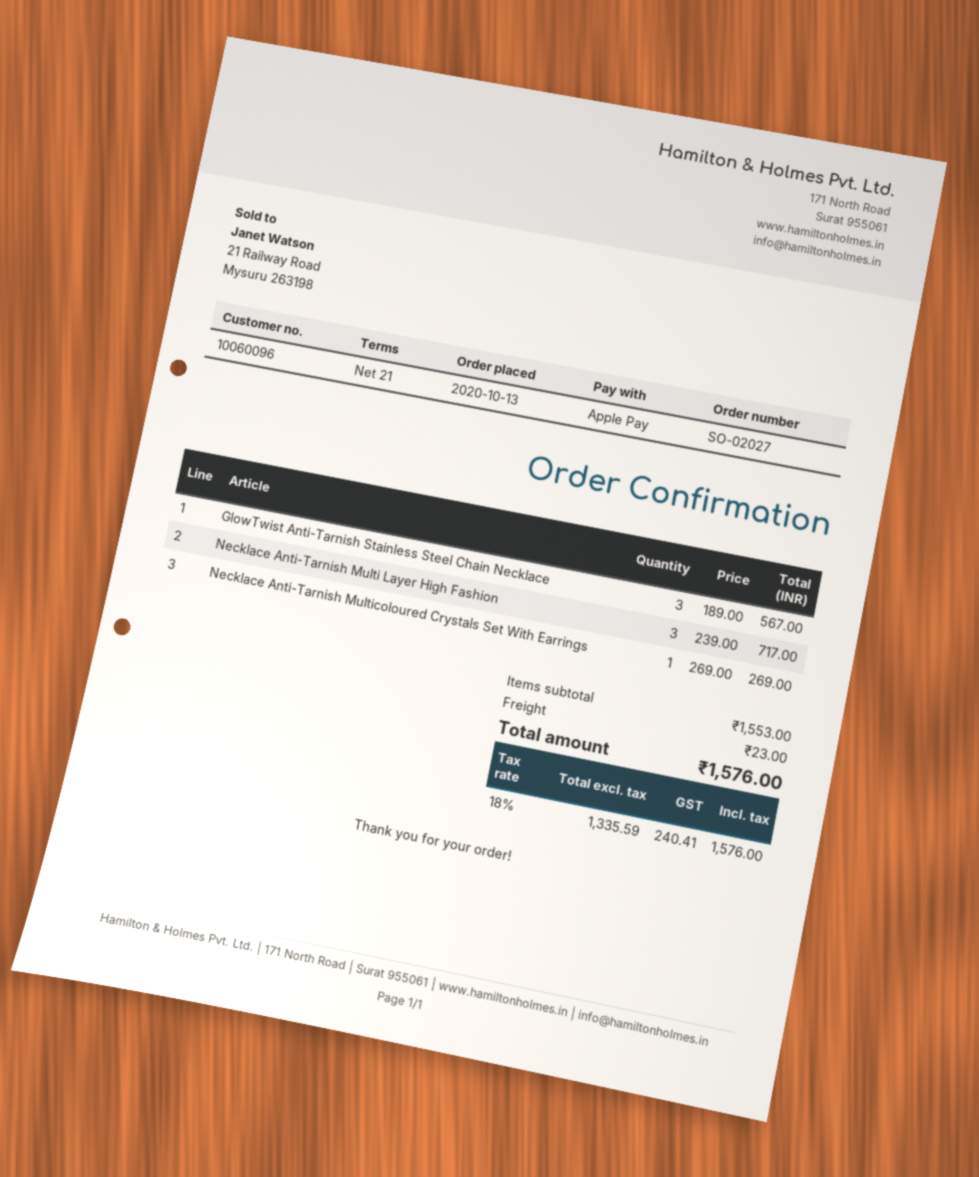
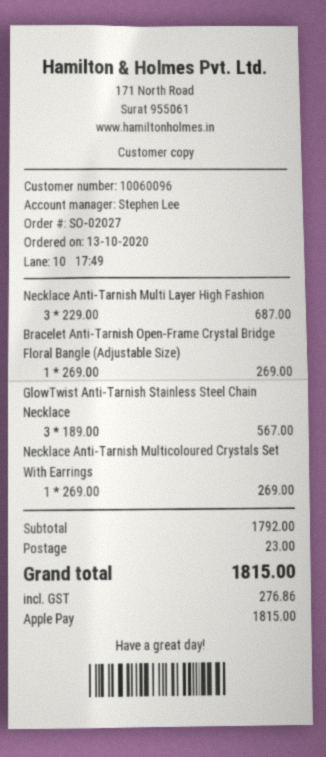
Necklace Anti-Tarnish Multi Layer High Fashion: 3 x 239.00 = 717.00 -> 3 x 229.00 = 687.00
Bracelet Anti-Tarnish Open-Frame Crystal Bridge Floral Bangle (Adjustable Size): none -> 1 x 269.00 = 269.00
subtotal: 1553.00 -> 1792.00
tax: 240.41 -> 276.86
total: 1576.00 -> 1815.00

